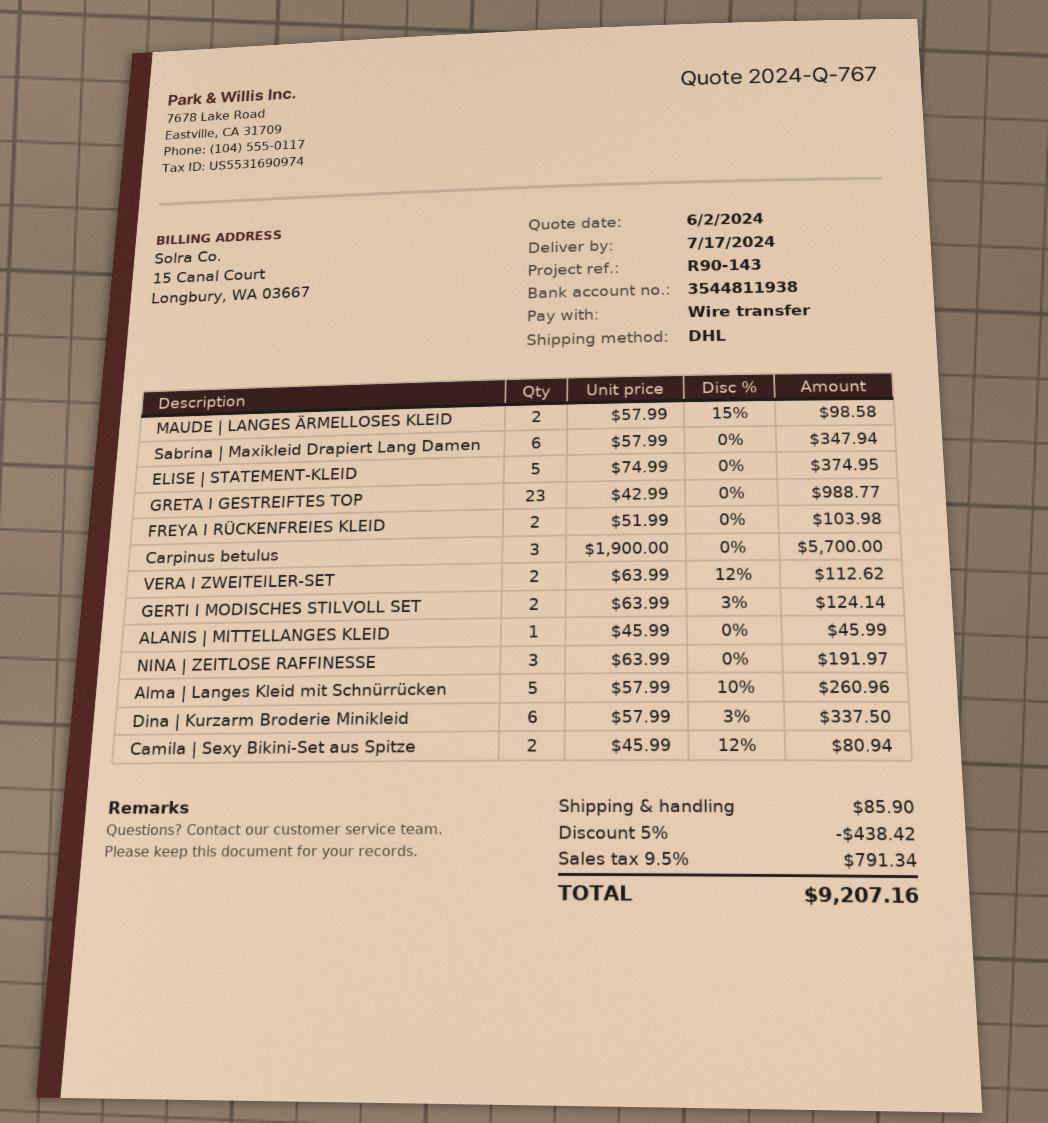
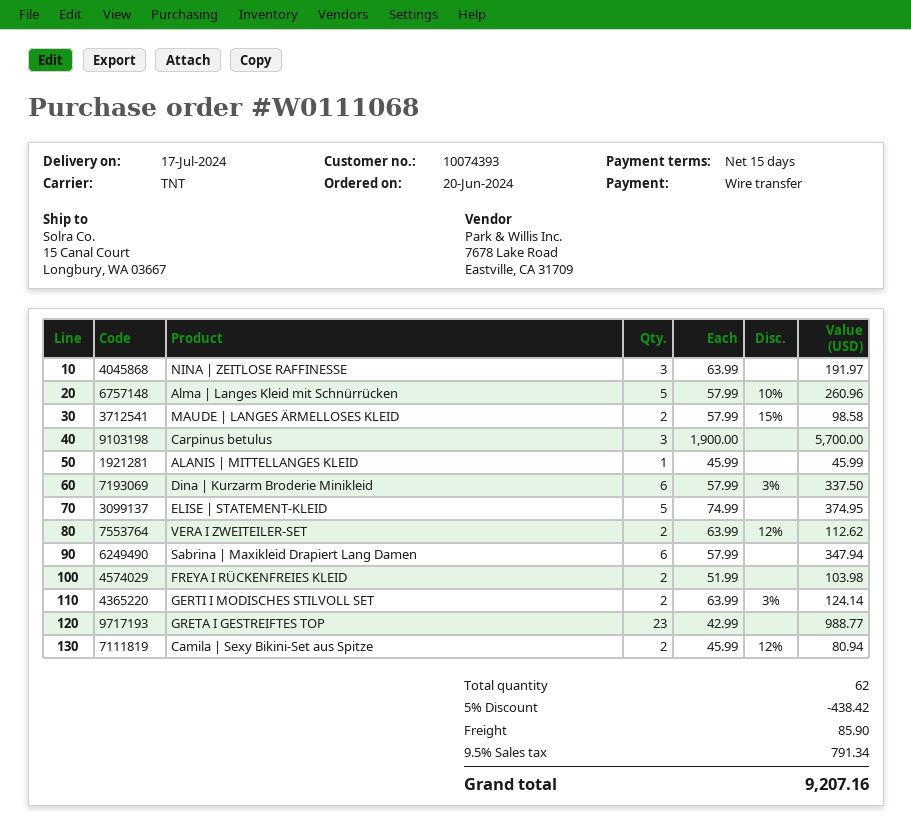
shipping method: DHL -> TNT

